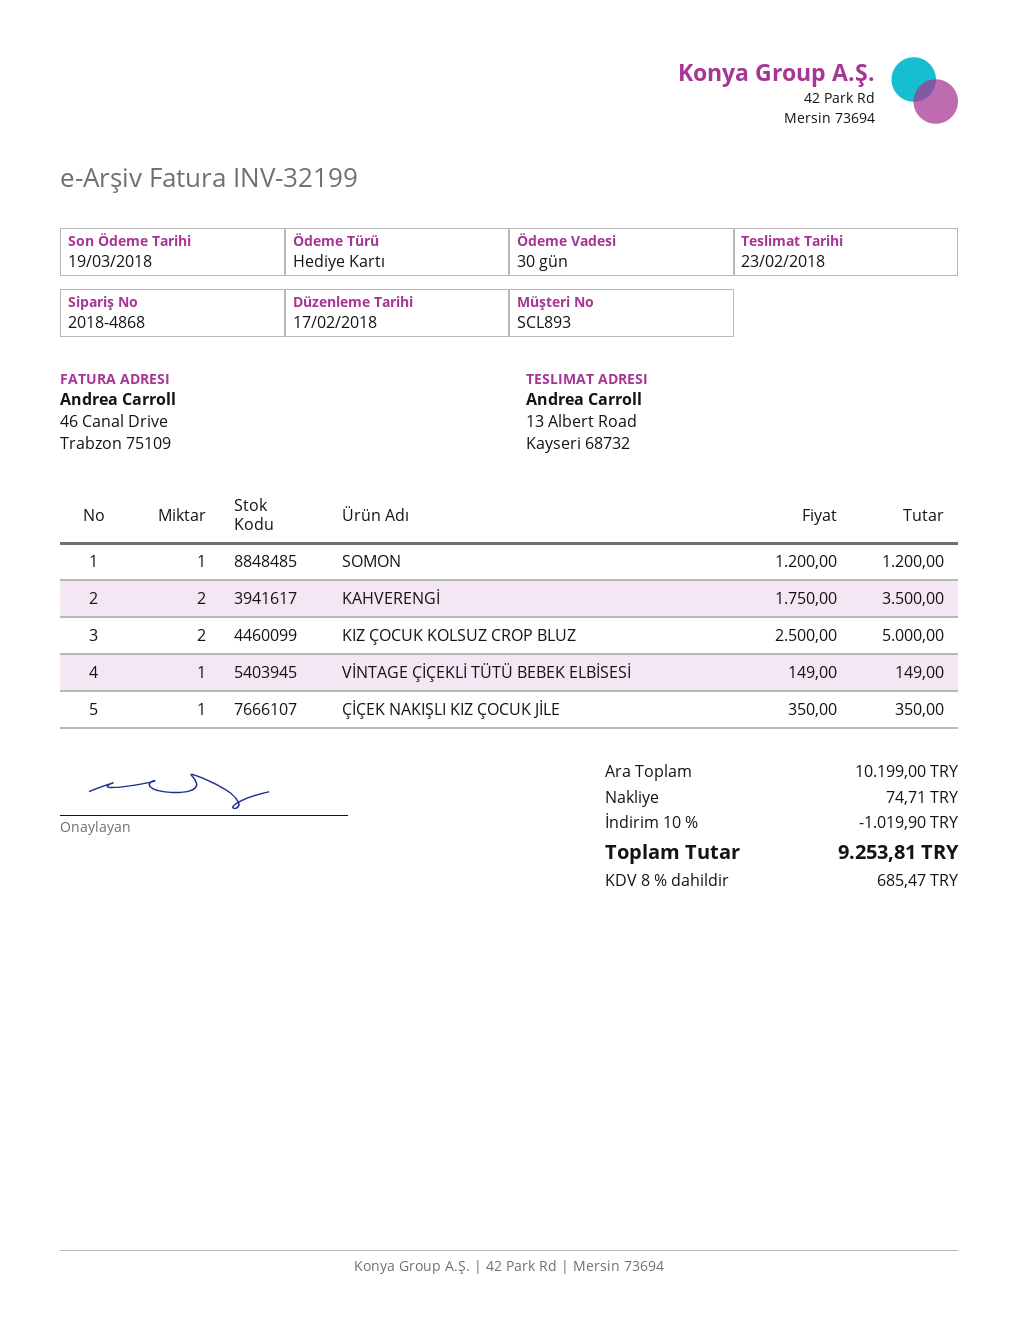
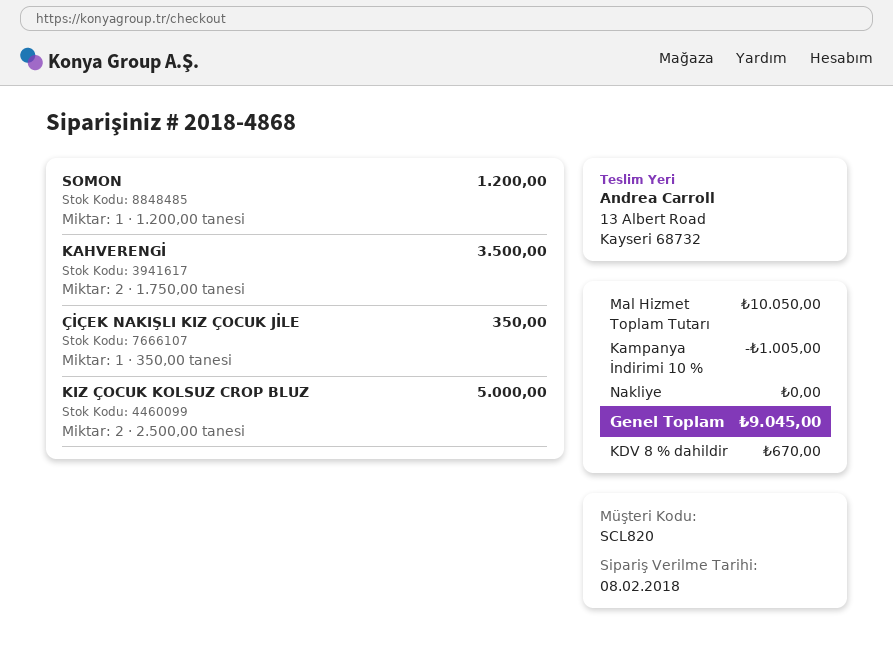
customer number: SCL893 -> SCL820
VİNTAGE ÇİÇEKLİ TÜTÜ BEBEK ELBİSESİ: 1 x 149.00 = 149.00 -> none
subtotal: 10199.00 -> 10050.00
discount: 10% = 1019.90 -> 10% = 1005.00
shipping: 74.71 -> 0.00
tax: 8% = 685.47 -> 8% = 670.00
total: 9253.81 -> 9045.00

